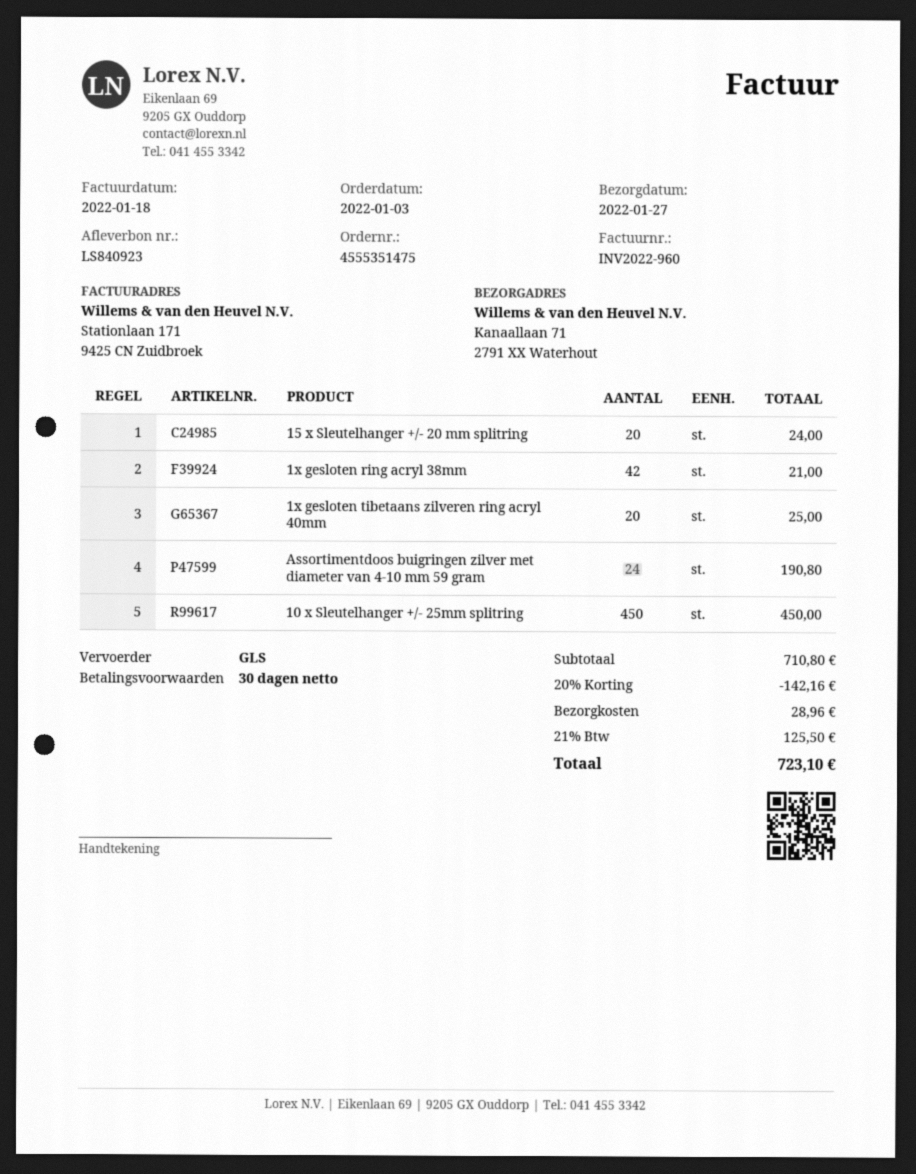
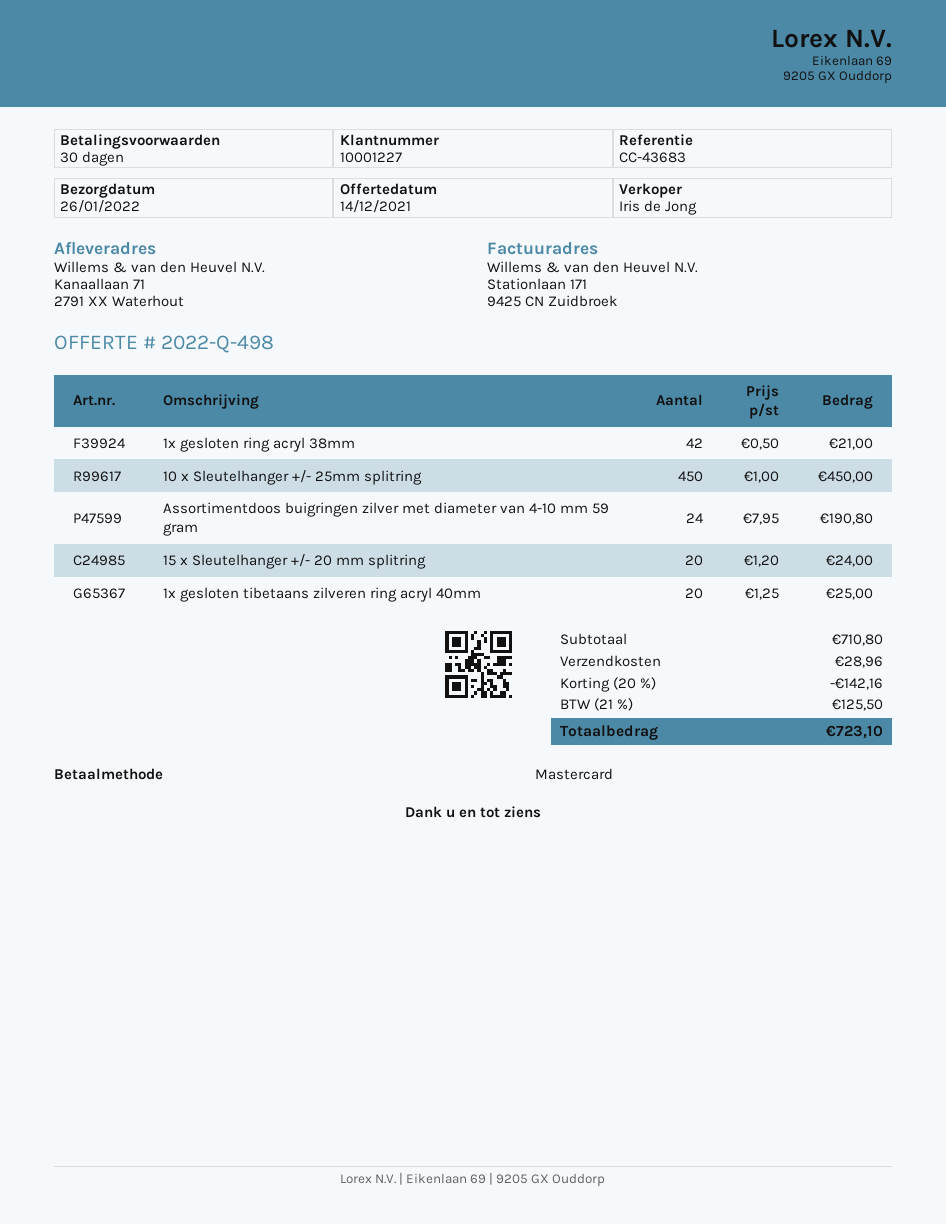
delivery date: 2022-01-27 -> 2022-01-26

